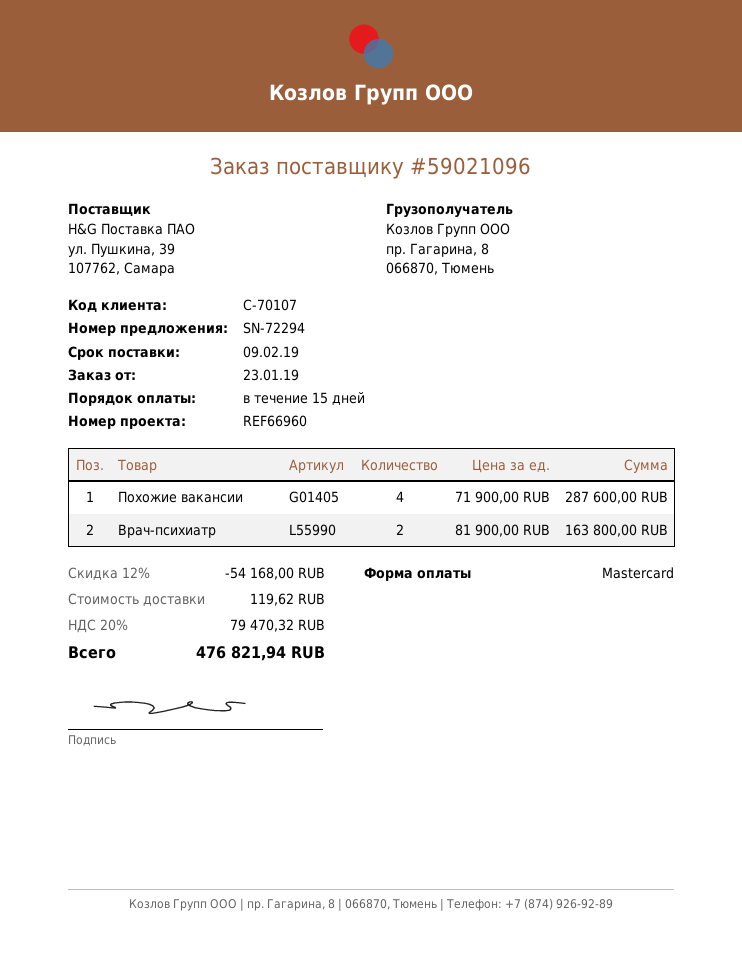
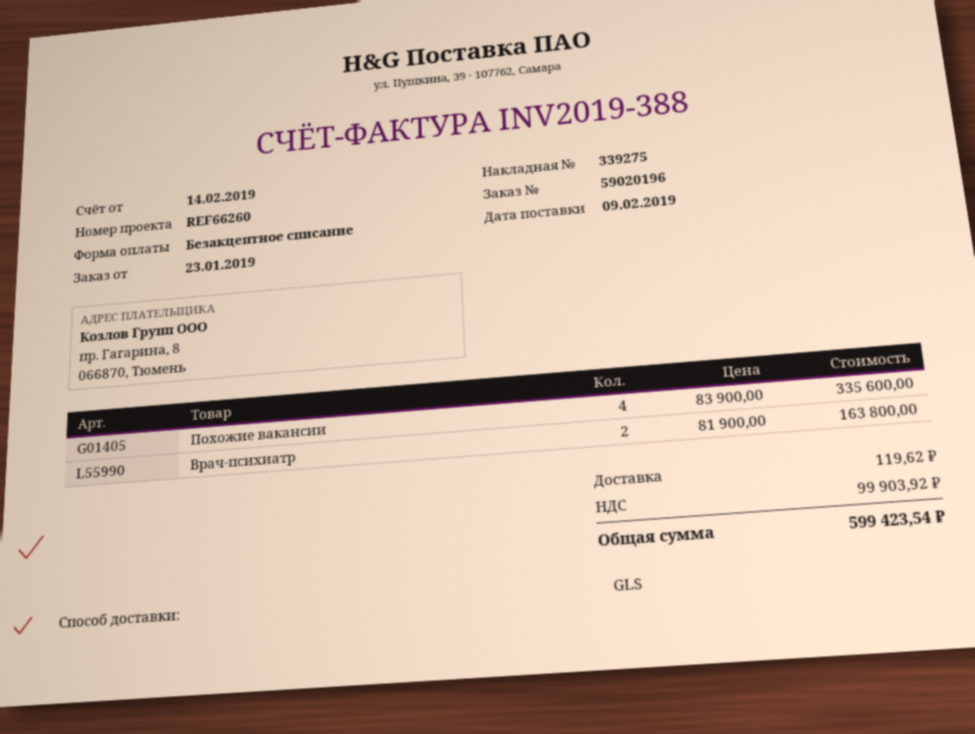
order number: 59021096 -> 59020196
reference: REF66960 -> REF66260
payment method: Mastercard -> direct debit
Похожие вакансии: 4 x 71900.00 = 287600.00 -> 4 x 83900.00 = 335600.00
discount: 12% = 54168.00 -> none
tax: 79470.32 -> 99903.92
total: 476821.94 -> 599423.54

